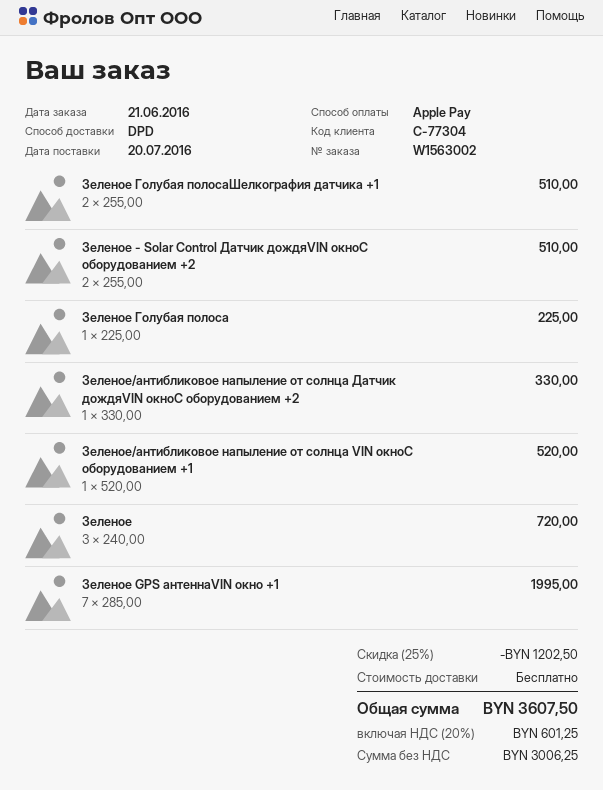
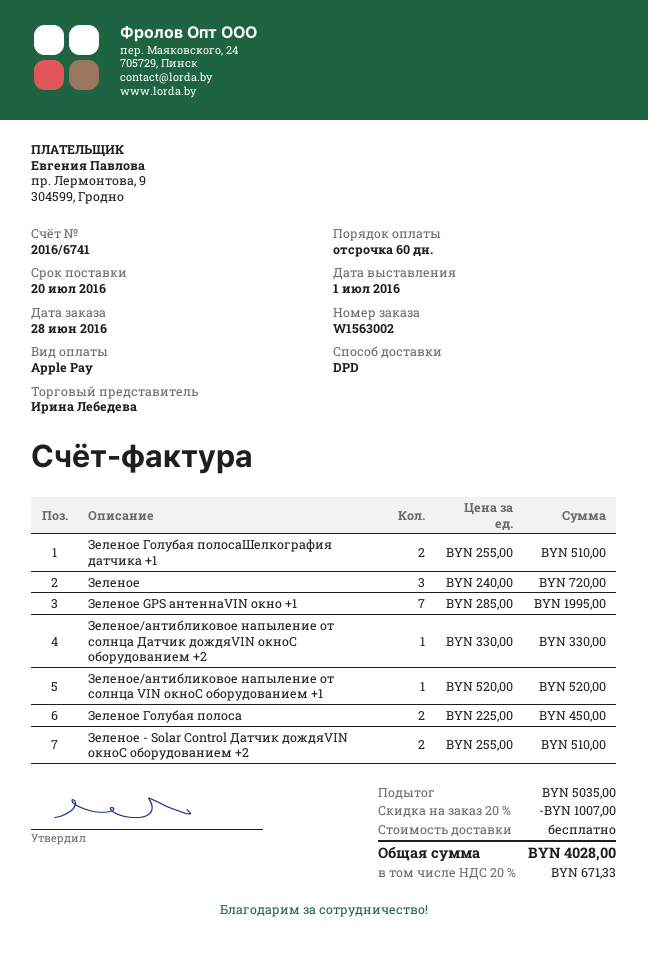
order date: 2016-06-21 -> 2016-06-28
Зеленое Голубая полоса: 1 x 225.00 = 225.00 -> 2 x 225.00 = 450.00
discount: 25% = 1202.50 -> 20% = 1007.00
tax: 20% = 601.25 -> 20% = 671.33
total: 3607.50 -> 4028.00

